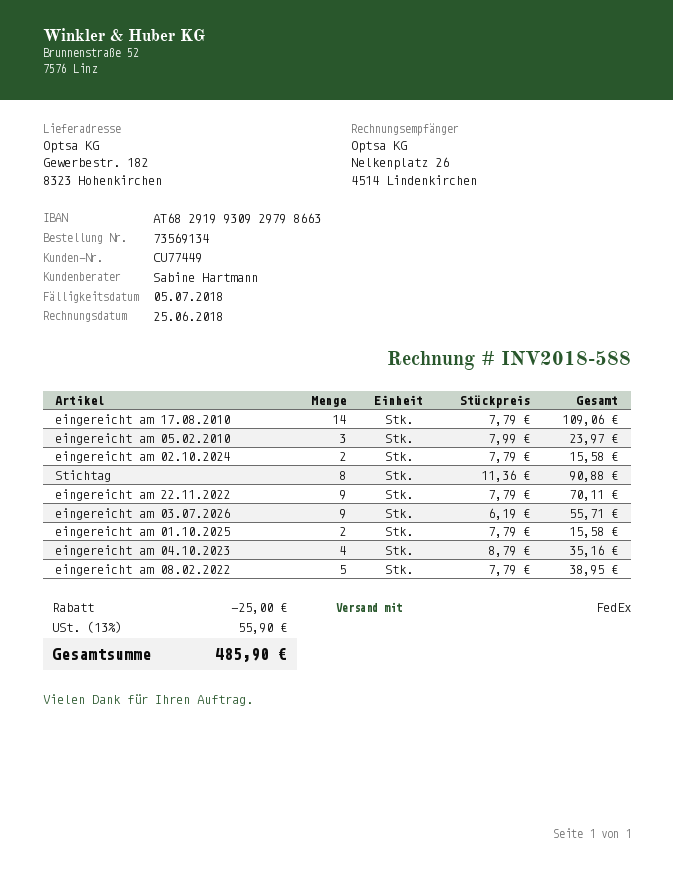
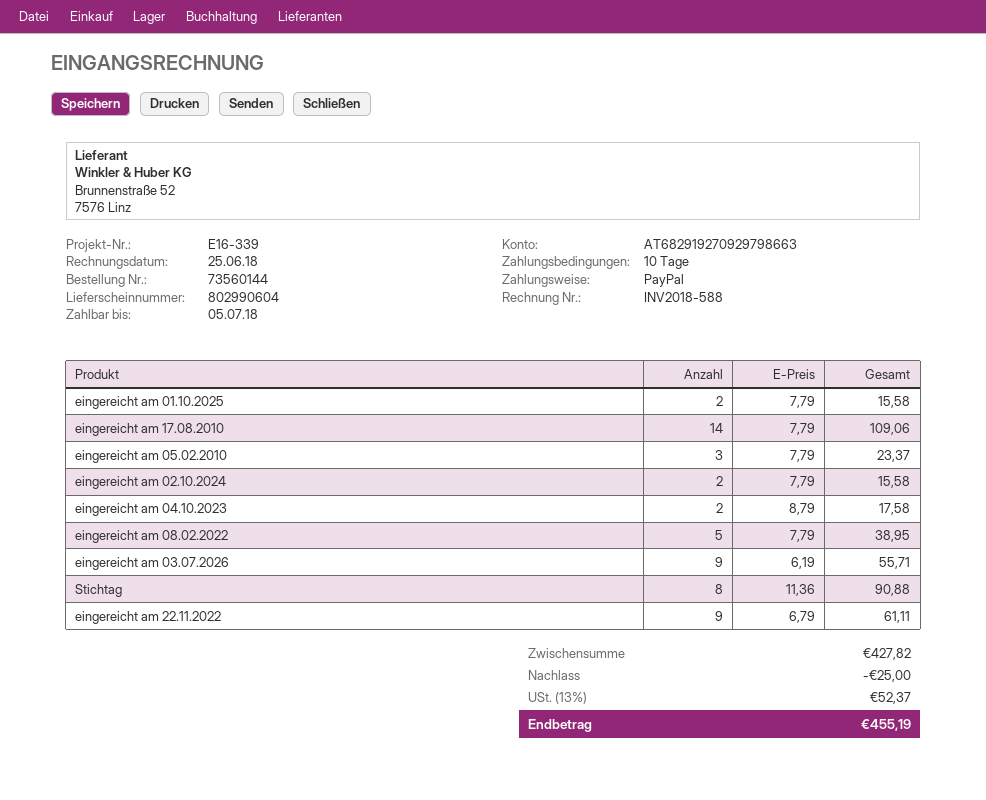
order number: 73569134 -> 73560144
bank account: AT682919930929798663 -> AT682919270929798663
eingereicht am 05.02.2010: 3 x 7.99 = 23.97 -> 3 x 7.79 = 23.37
eingereicht am 22.11.2022: 9 x 7.79 = 70.11 -> 9 x 6.79 = 61.11
eingereicht am 04.10.2023: 4 x 8.79 = 35.16 -> 2 x 8.79 = 17.58
tax: 13% = 55.90 -> 13% = 52.37
total: 485.90 -> 455.19

